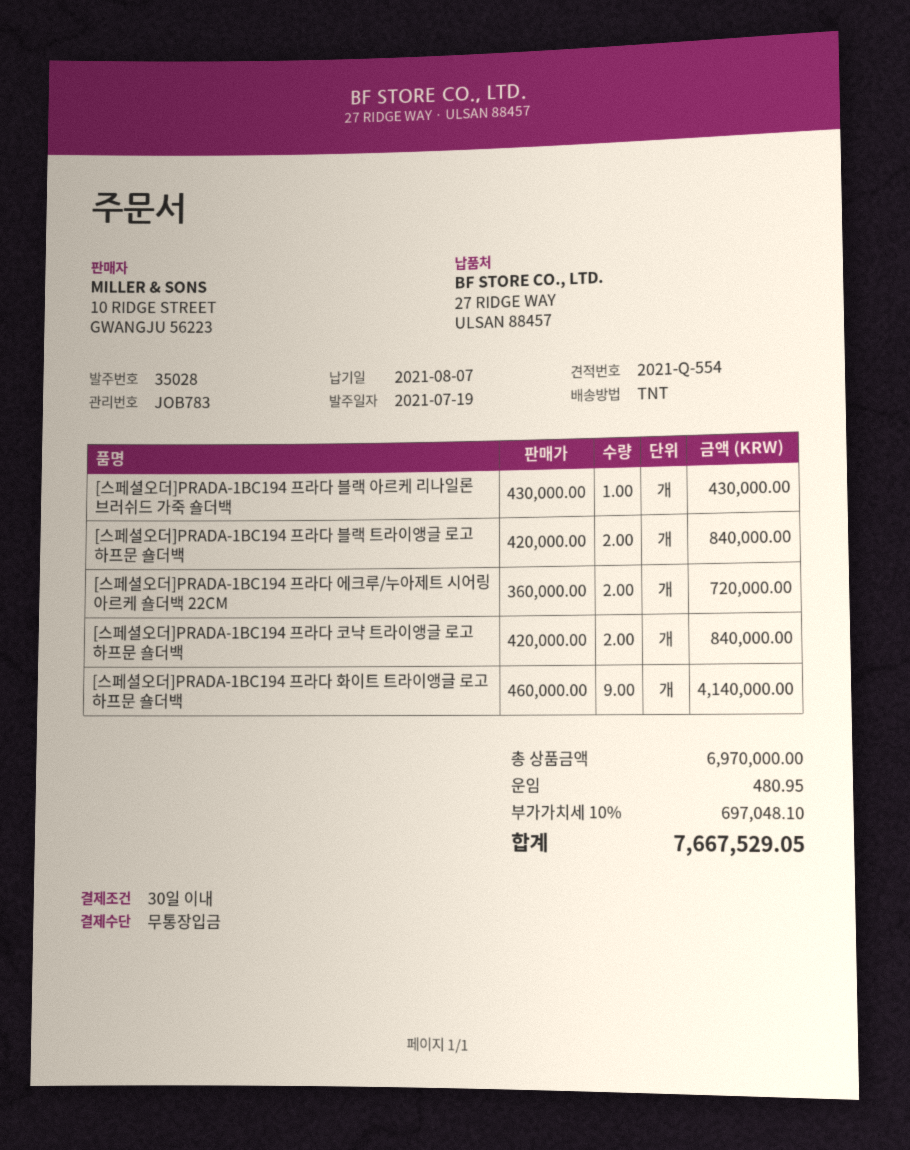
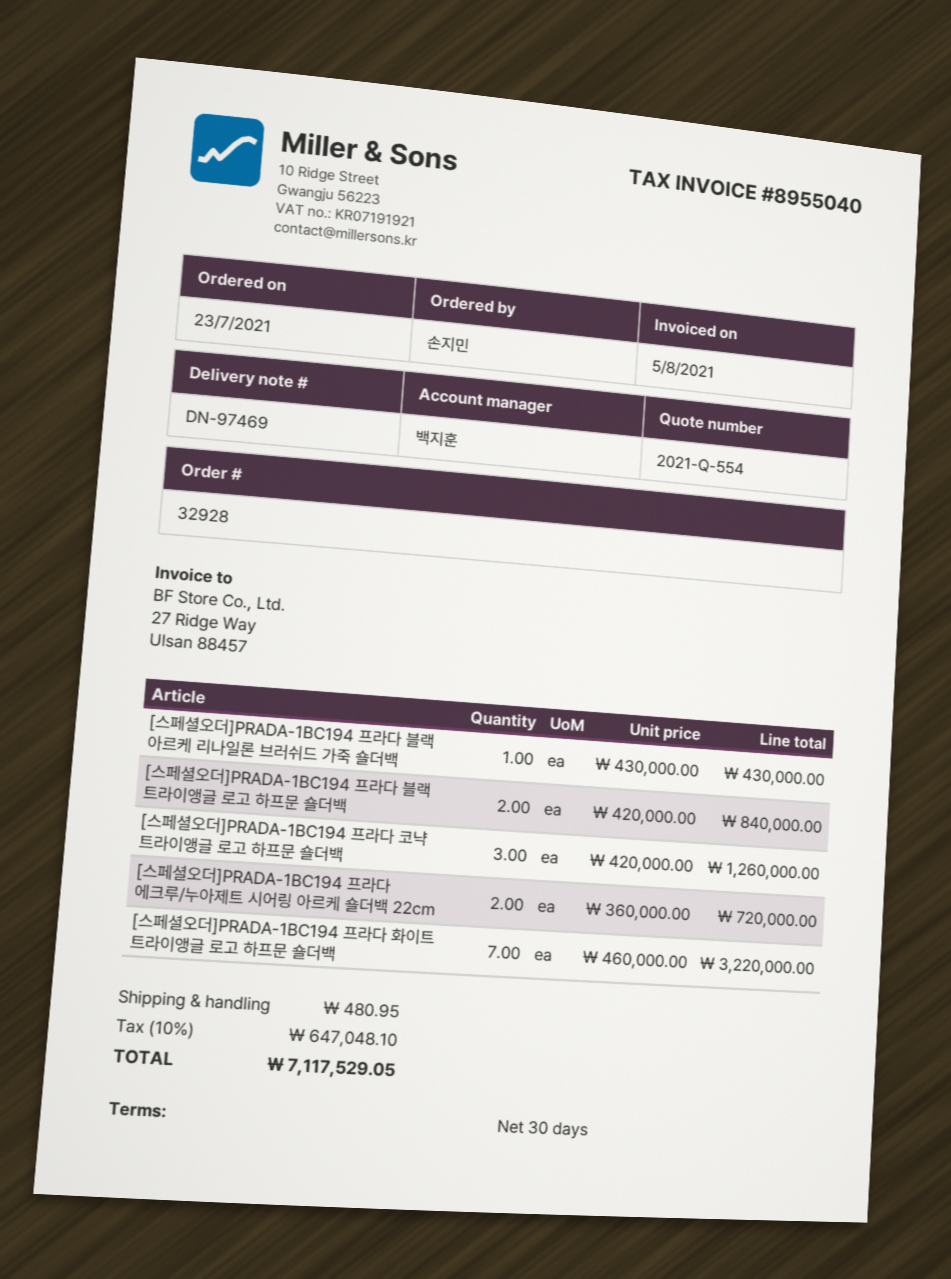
order number: 35028 -> 32928
order date: 2021-07-19 -> 2021-07-23
[스페셜오더]PRADA-1BC194 프라다 코냑 트라이앵글 로고 하프문 숄더백: 2 x 420000.00 = 840000.00 -> 3 x 420000.00 = 1260000.00
[스페셜오더]PRADA-1BC194 프라다 화이트 트라이앵글 로고 하프문 숄더백: 9 x 460000.00 = 4140000.00 -> 7 x 460000.00 = 3220000.00
tax: 10% = 697048.10 -> 10% = 647048.10
total: 7667529.05 -> 7117529.05

